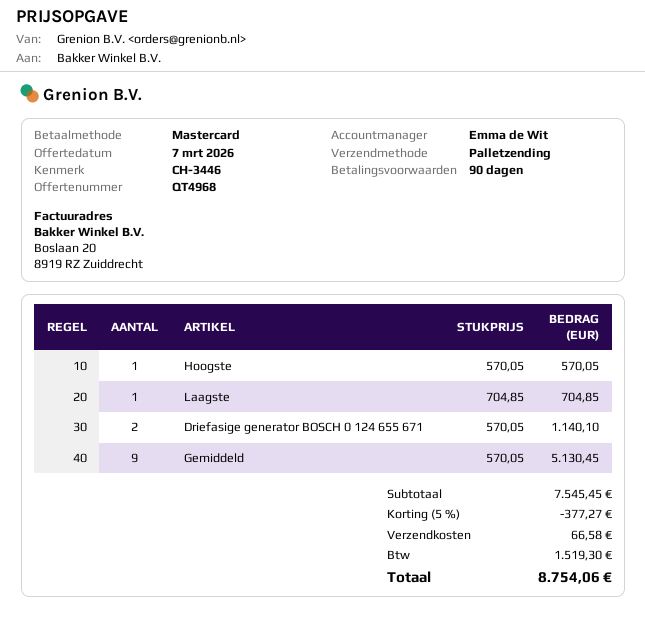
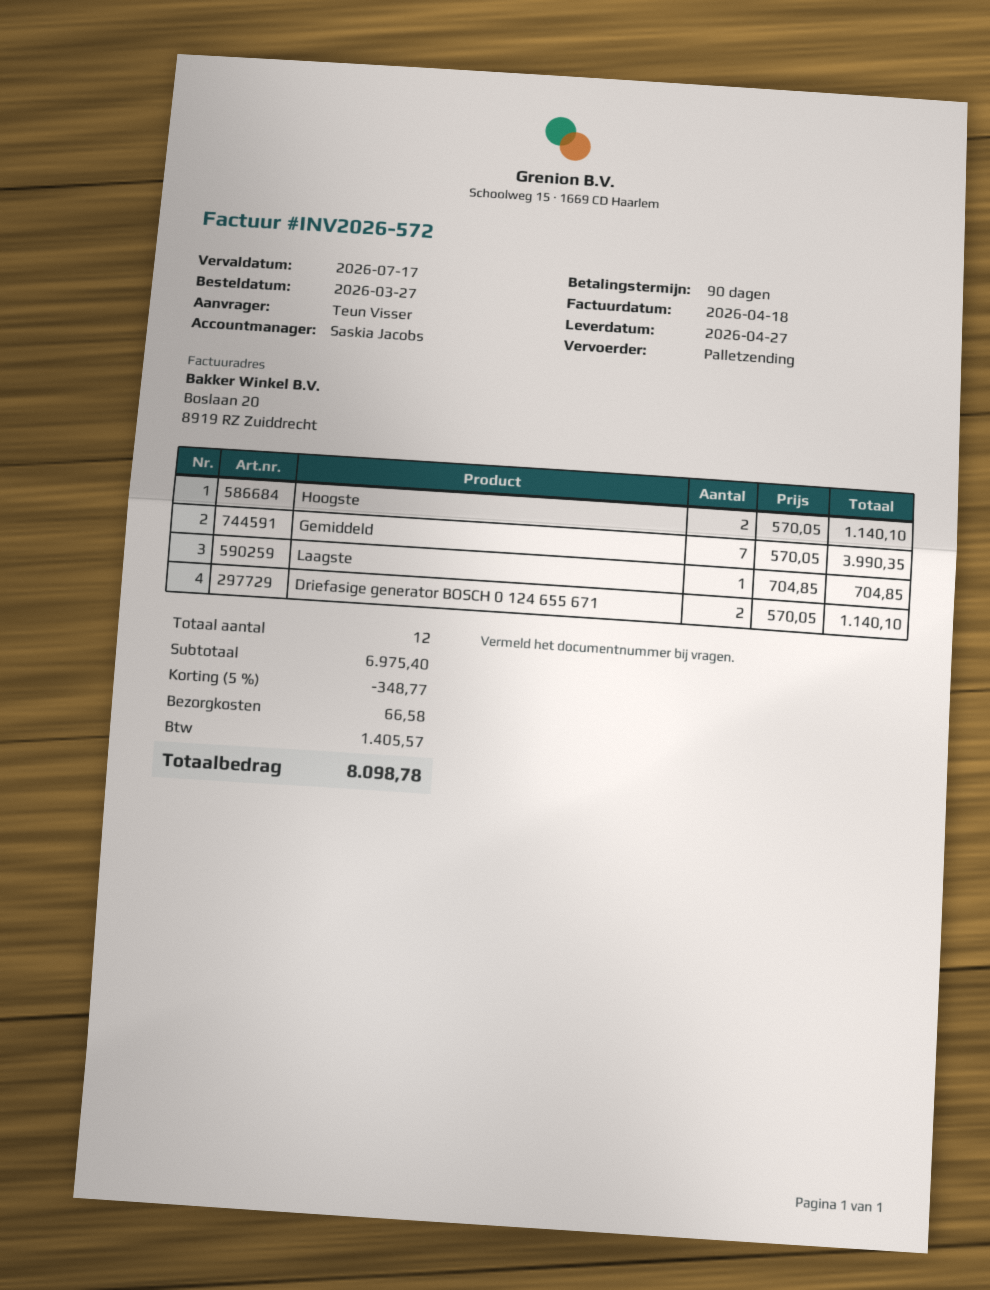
sales rep: Emma de Wit -> Saskia Jacobs
Hoogste: 1 x 570.05 = 570.05 -> 2 x 570.05 = 1140.10
Gemiddeld: 9 x 570.05 = 5130.45 -> 7 x 570.05 = 3990.35
subtotal: 7545.45 -> 6975.40
discount: 5% = 377.27 -> 5% = 348.77
tax: 1519.30 -> 1405.57
total: 8754.06 -> 8098.78

